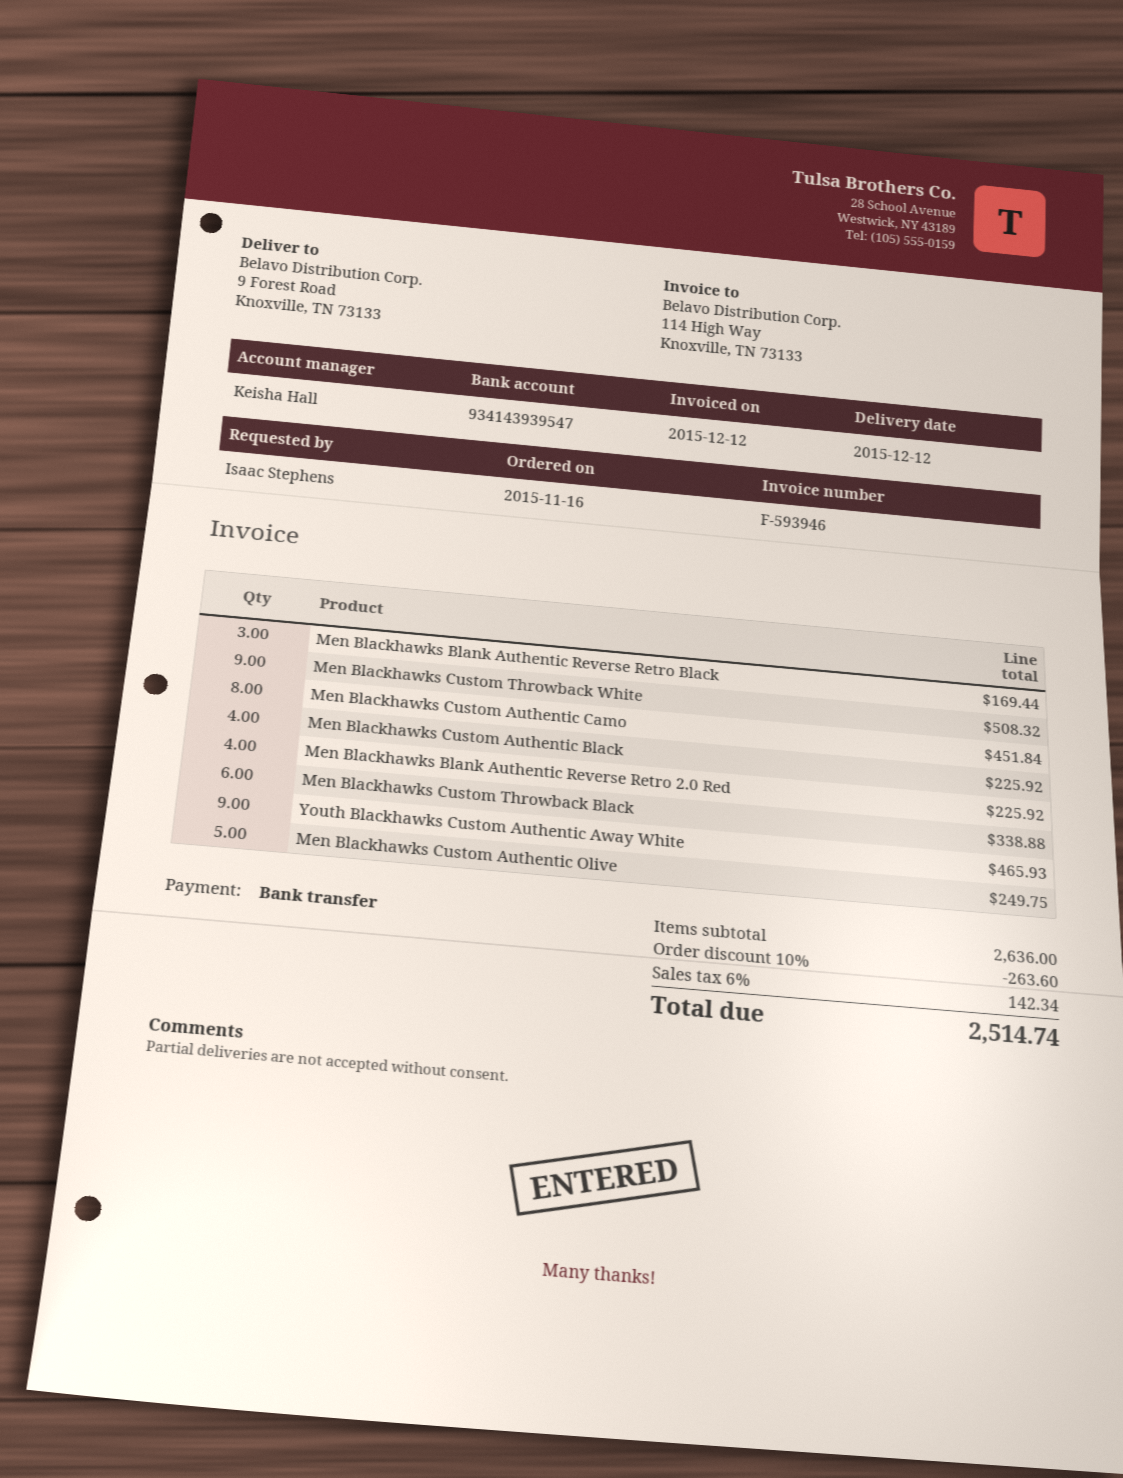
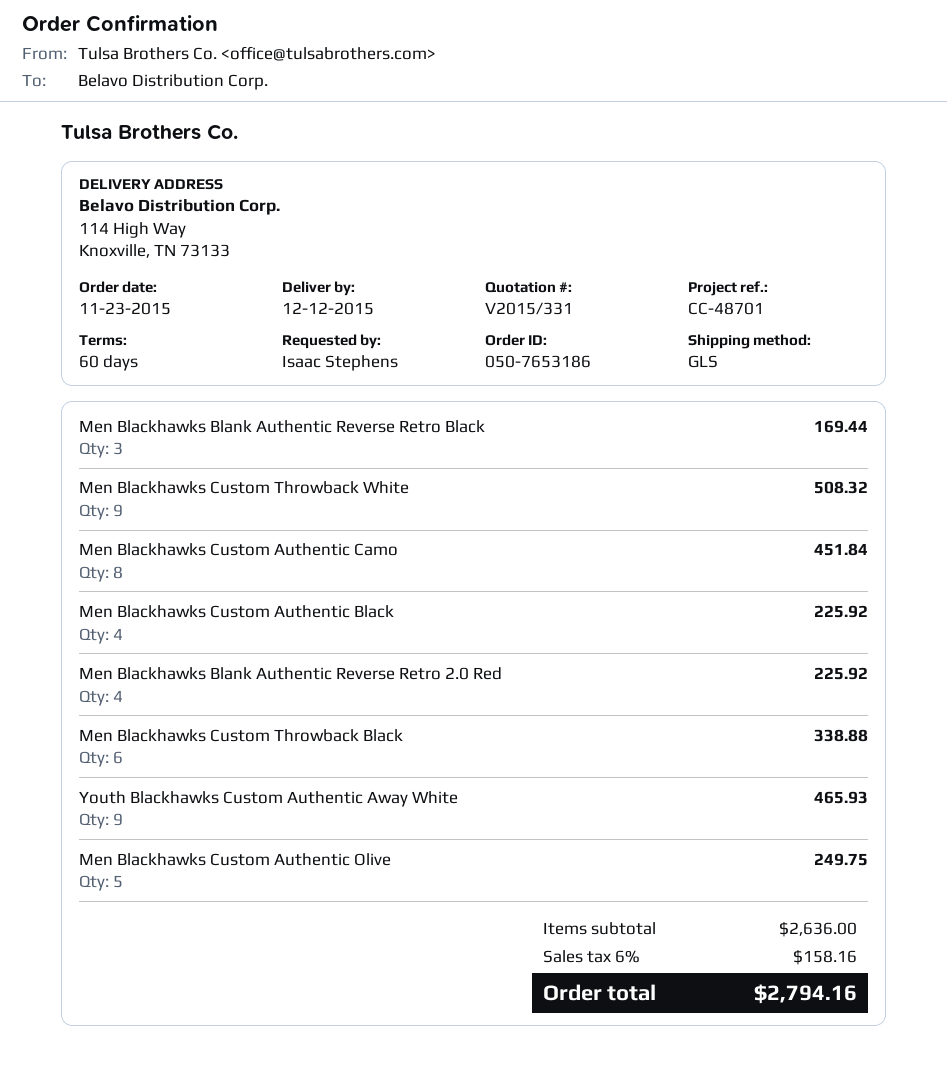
order date: 2015-11-16 -> 2015-11-23
ship to: 9 Forest Road, Knoxville, TN 73133 -> 114 High Way, Knoxville, TN 73133
discount: 10% = 263.60 -> none
tax: 6% = 142.34 -> 6% = 158.16
total: 2514.74 -> 2794.16

